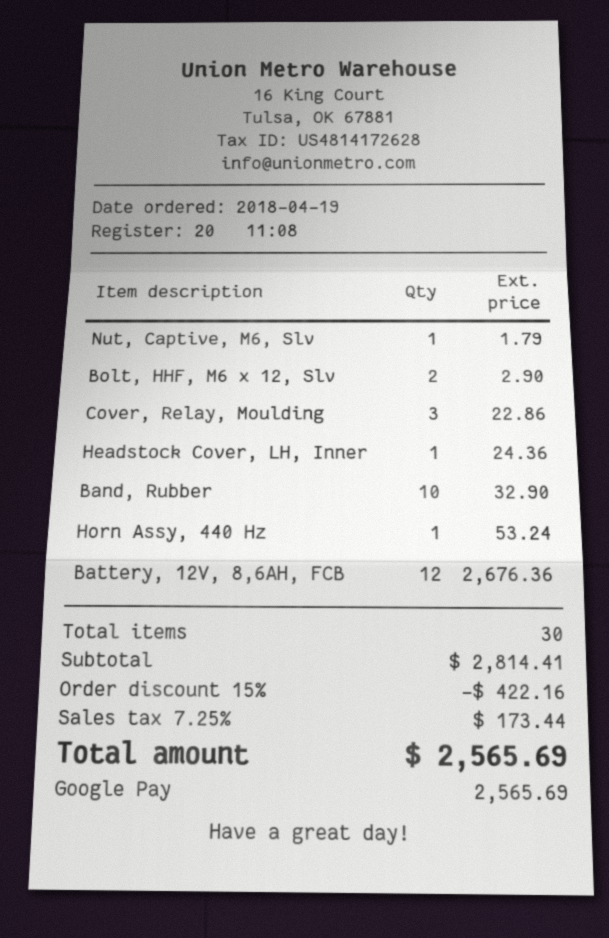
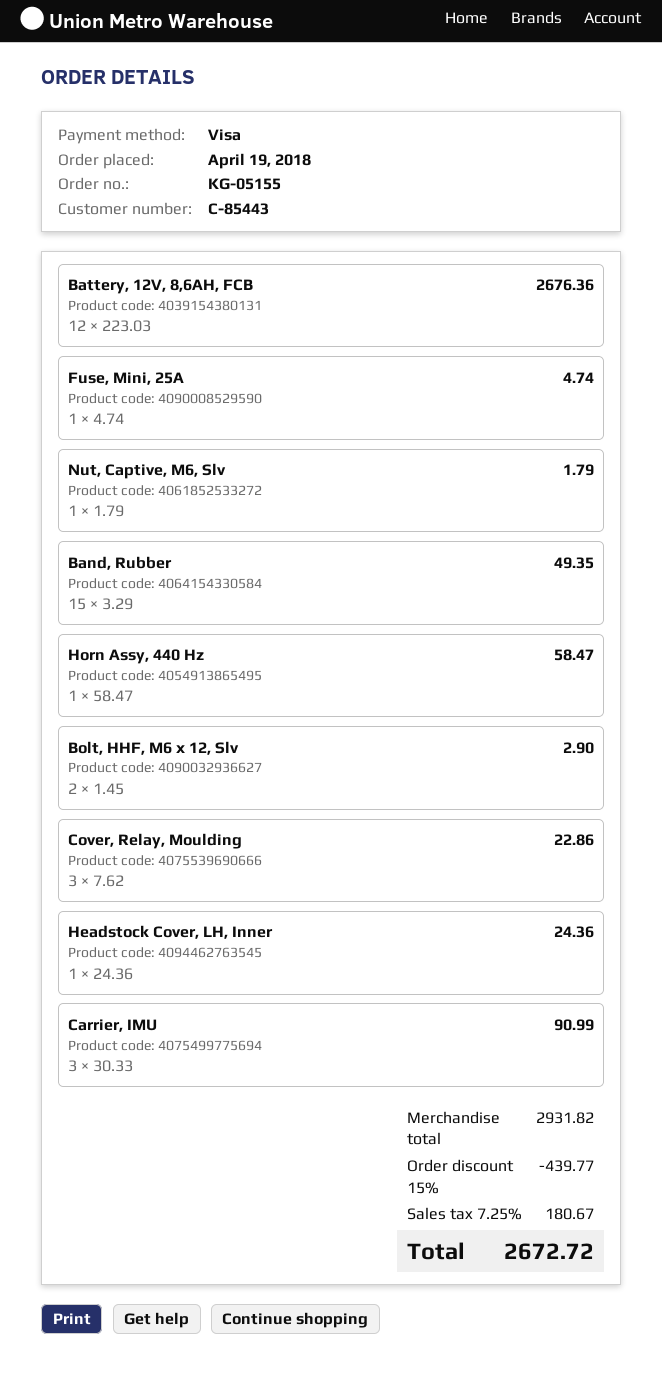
payment method: Google Pay -> Visa
Band, Rubber: 10 for 32.90 -> 15 for 49.35
Horn Assy, 440 Hz: 1 for 53.24 -> 1 for 58.47
Fuse, Mini, 25A: none -> 1 for 4.74
Carrier, IMU: none -> 3 for 90.99
subtotal: 2814.41 -> 2931.82
discount: 15% = 422.16 -> 15% = 439.77
tax: 7.25% = 173.44 -> 7.25% = 180.67
total: 2565.69 -> 2672.72

